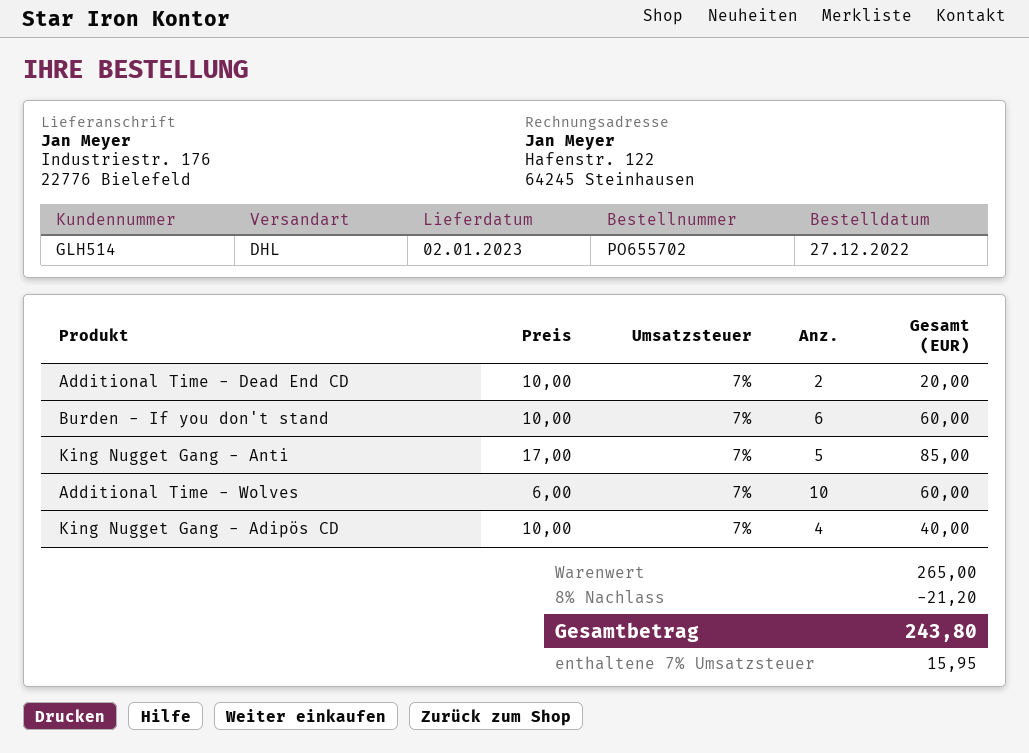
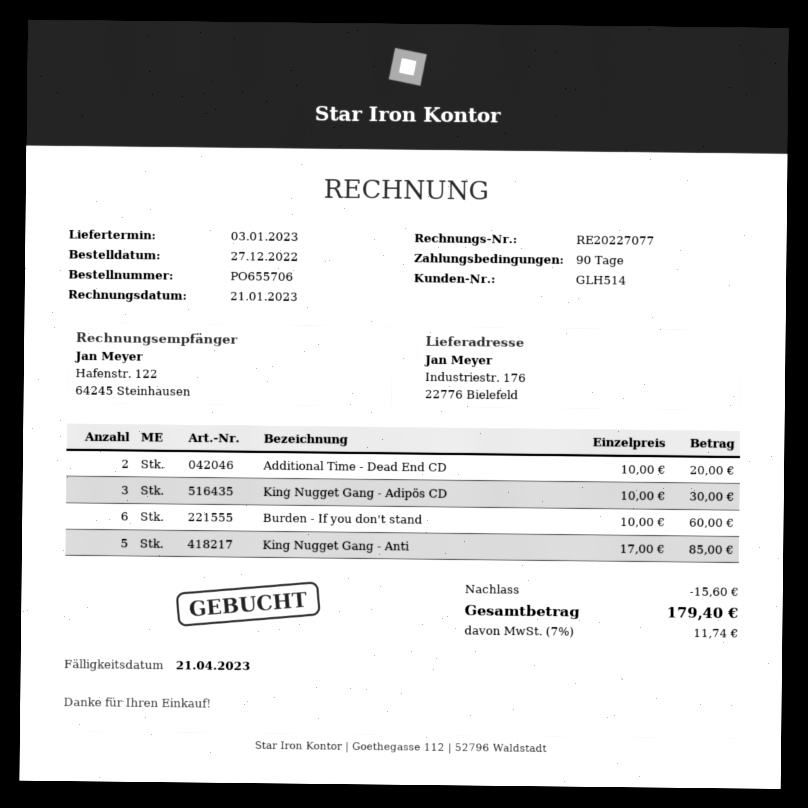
order number: PO655702 -> PO655706
delivery date: 2023-01-02 -> 2023-01-03
Additional Time - Wolves: 10 x 6.00 = 60.00 -> none
King Nugget Gang - Adipös CD: 4 x 10.00 = 40.00 -> 3 x 10.00 = 30.00
discount: 21.20 -> 15.60
tax: 7% = 15.95 -> 7% = 11.74
total: 243.80 -> 179.40

